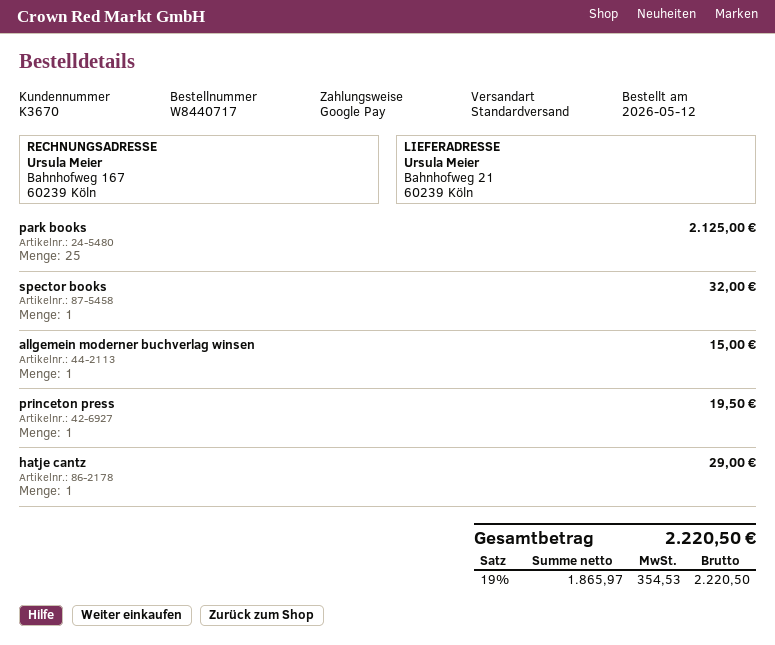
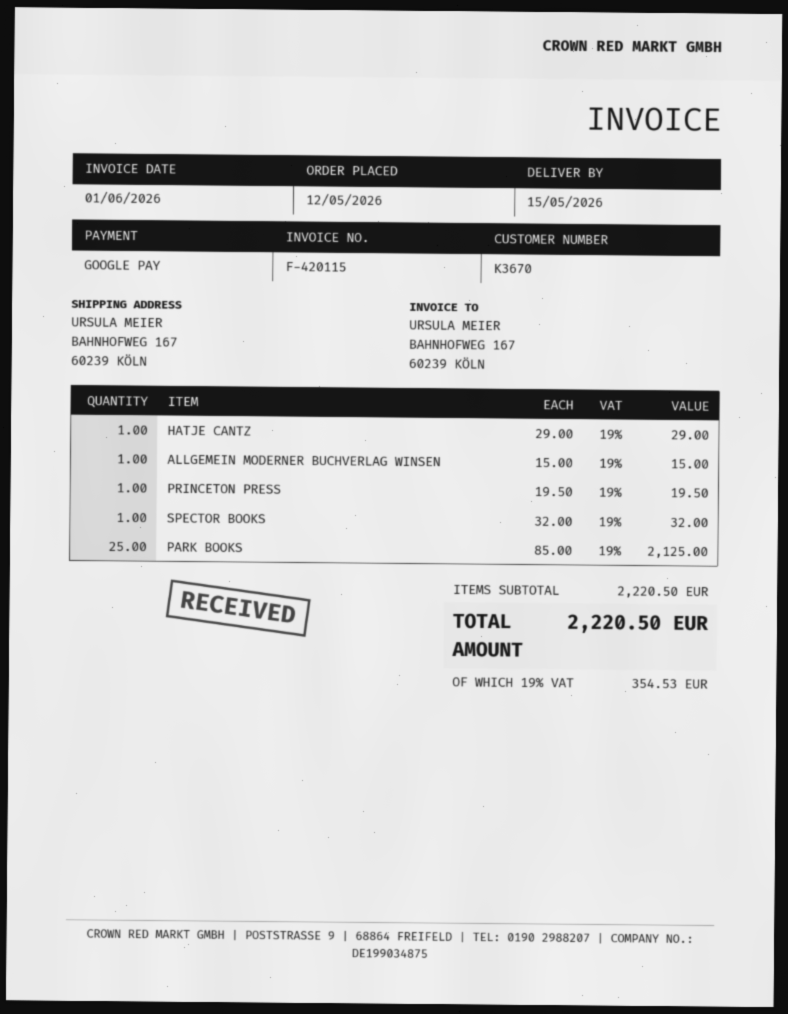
ship to: Bahnhofweg 21, 60239 Köln -> BAHNHOFWEG 167, 60239 KÖLN

